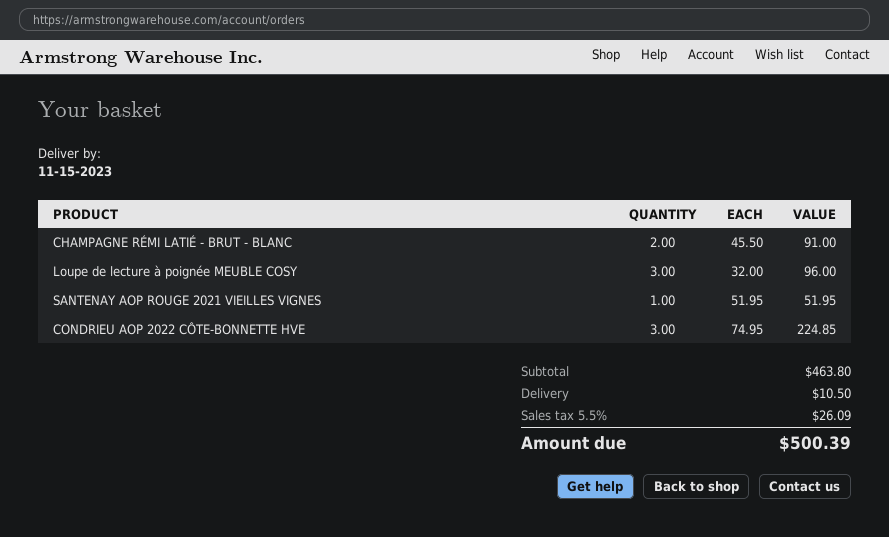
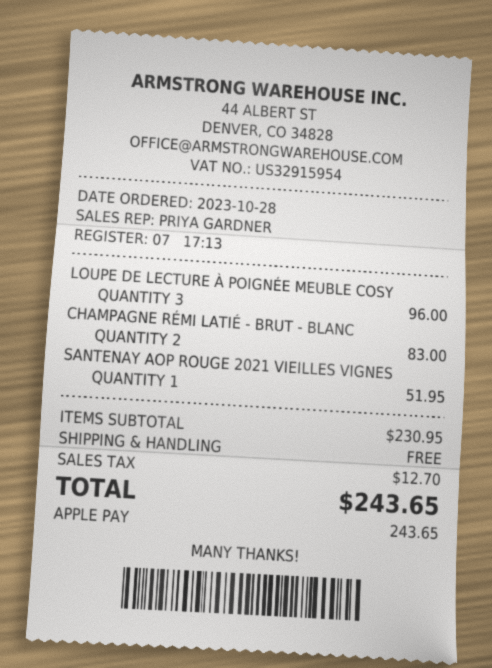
CHAMPAGNE RÉMI LATIÉ - BRUT - BLANC: 2 for 91.00 -> 2 for 83.00
CONDRIEU AOP 2022 CÔTE-BONNETTE HVE: 3 for 224.85 -> none
subtotal: 463.80 -> 230.95
shipping: 10.50 -> 0.00
tax: 26.09 -> 12.70
total: 500.39 -> 243.65

